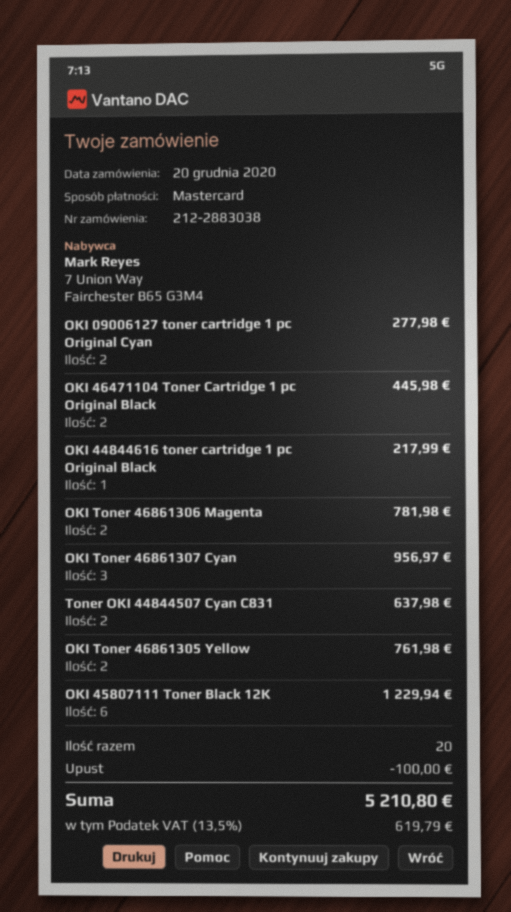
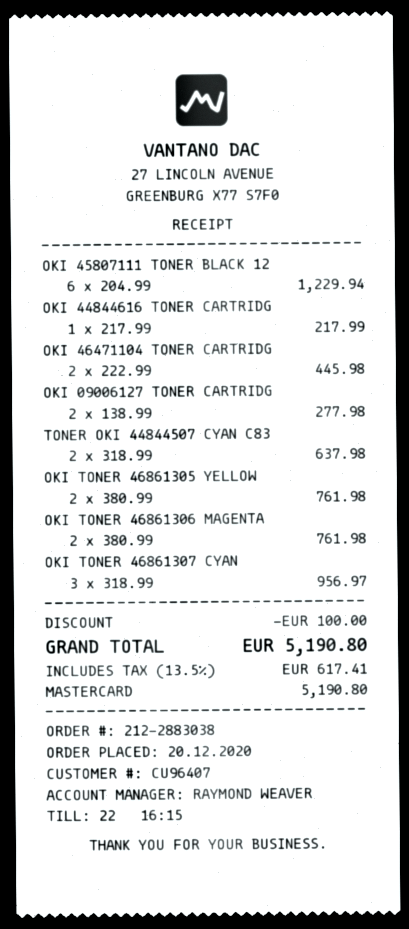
OKI Toner 46861306 Magenta: 2 for 781.98 -> 2 for 761.98
tax: 13.5% = 619.79 -> 13.5% = 617.41
total: 5210.80 -> 5190.80

